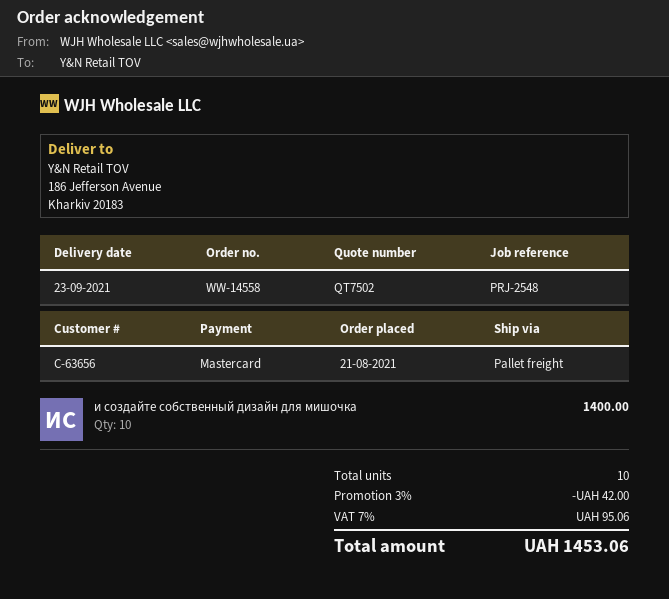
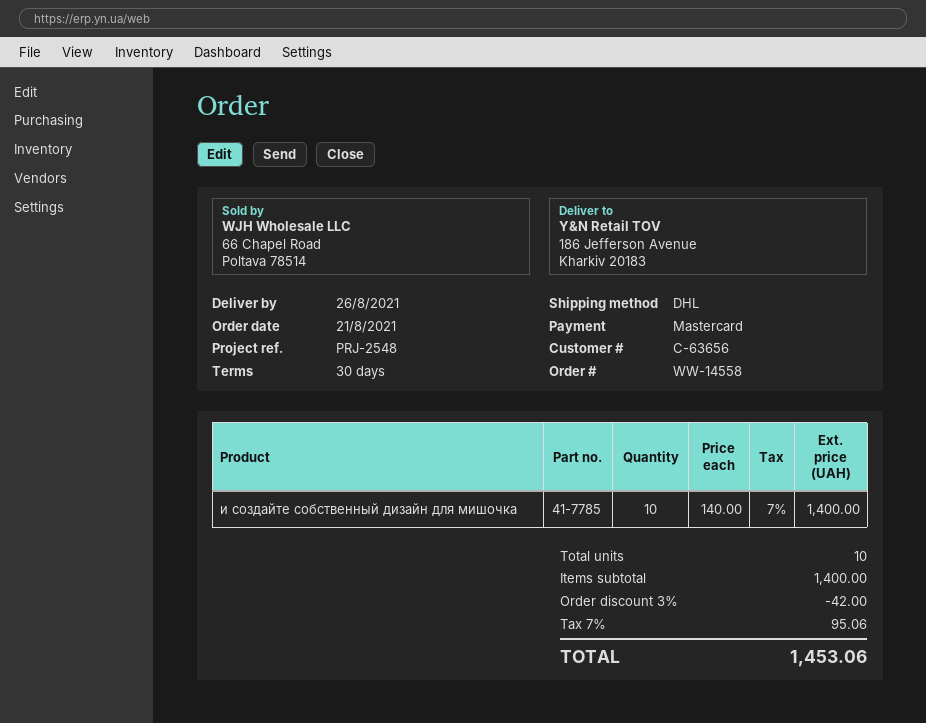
delivery date: 2021-09-23 -> 2021-08-26
shipping method: pallet freight -> DHL

